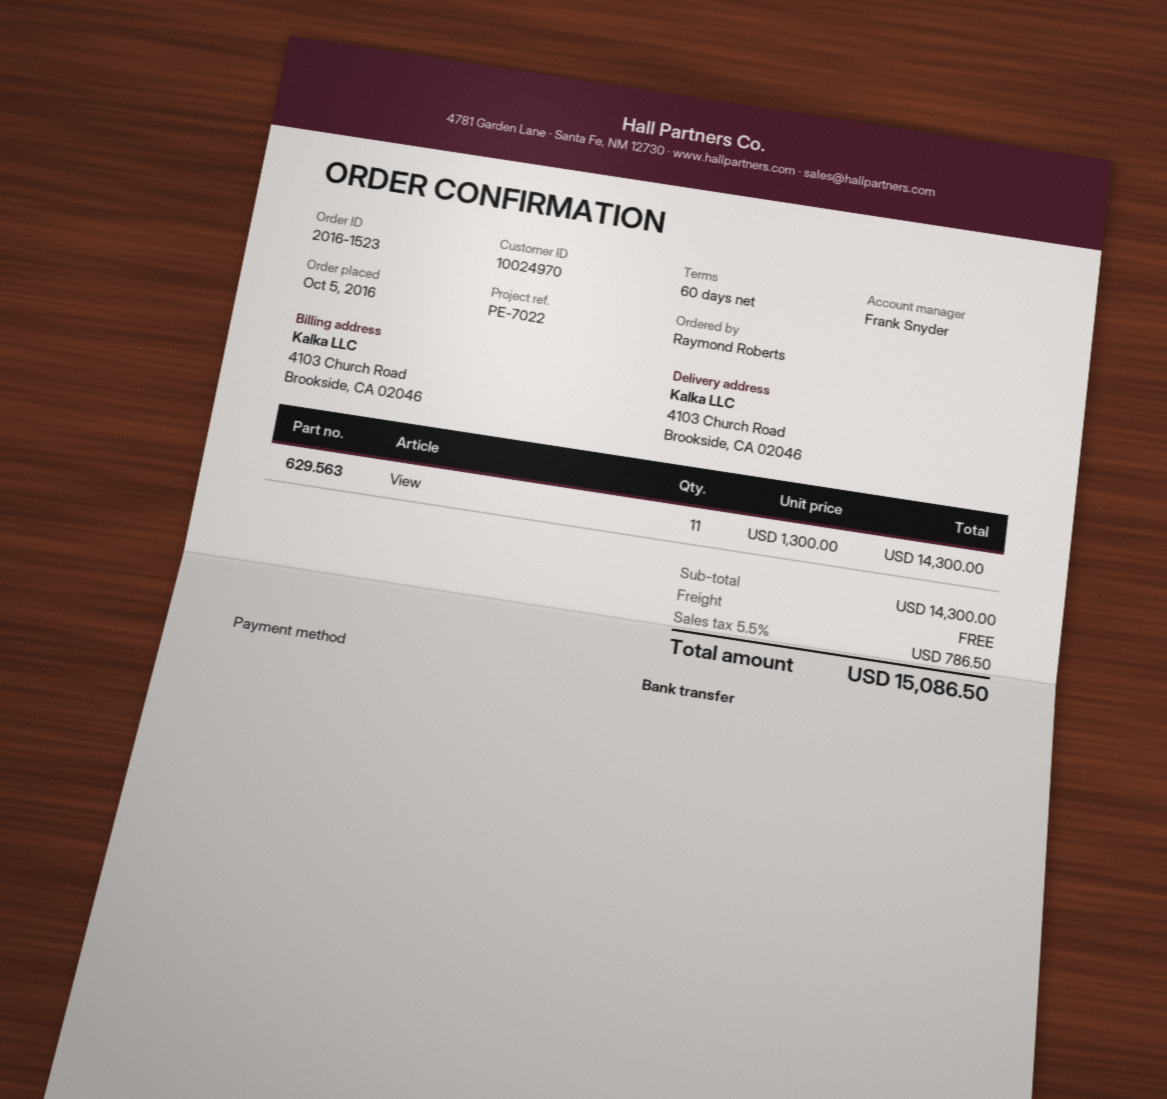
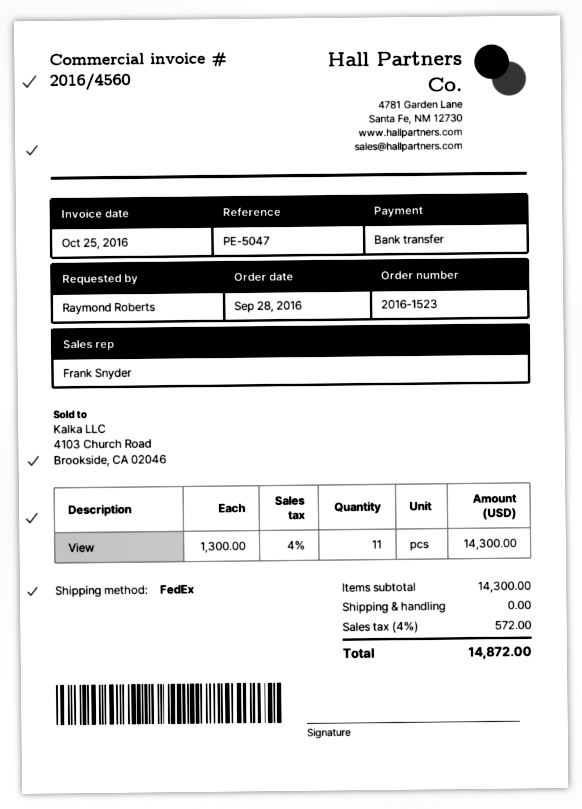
order date: 2016-10-05 -> 2016-09-28
reference: PE-7022 -> PE-5047
tax: 5.5% = 786.50 -> 4% = 572.00
total: 15086.50 -> 14872.00

